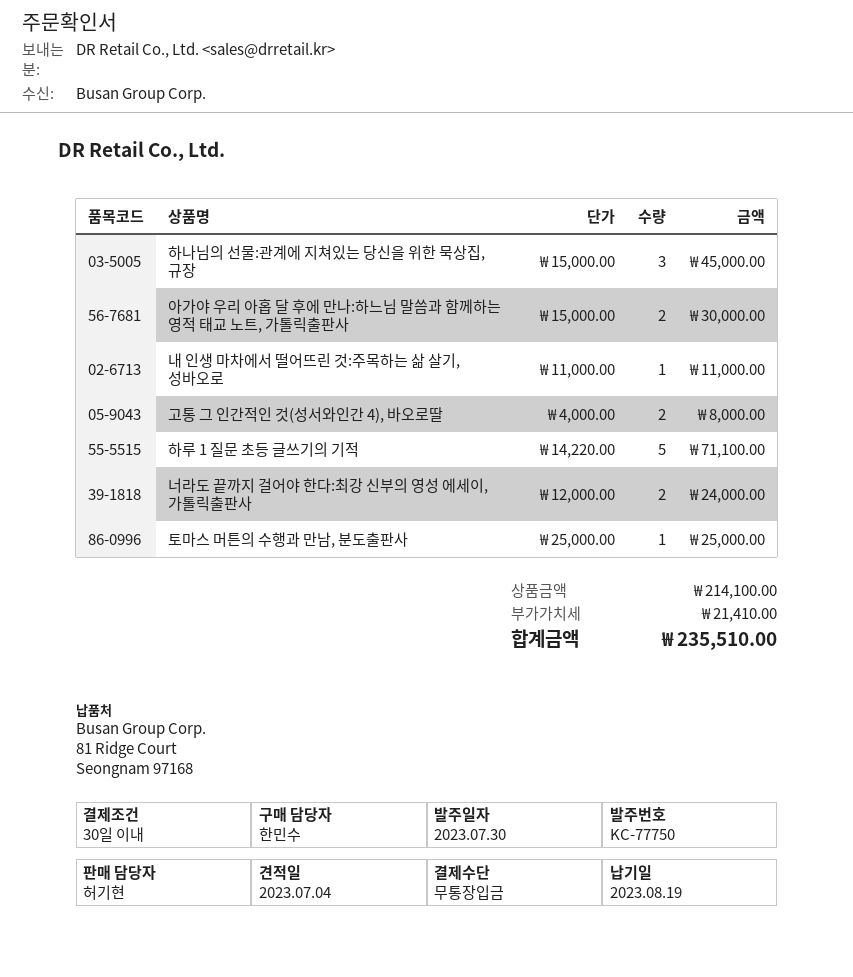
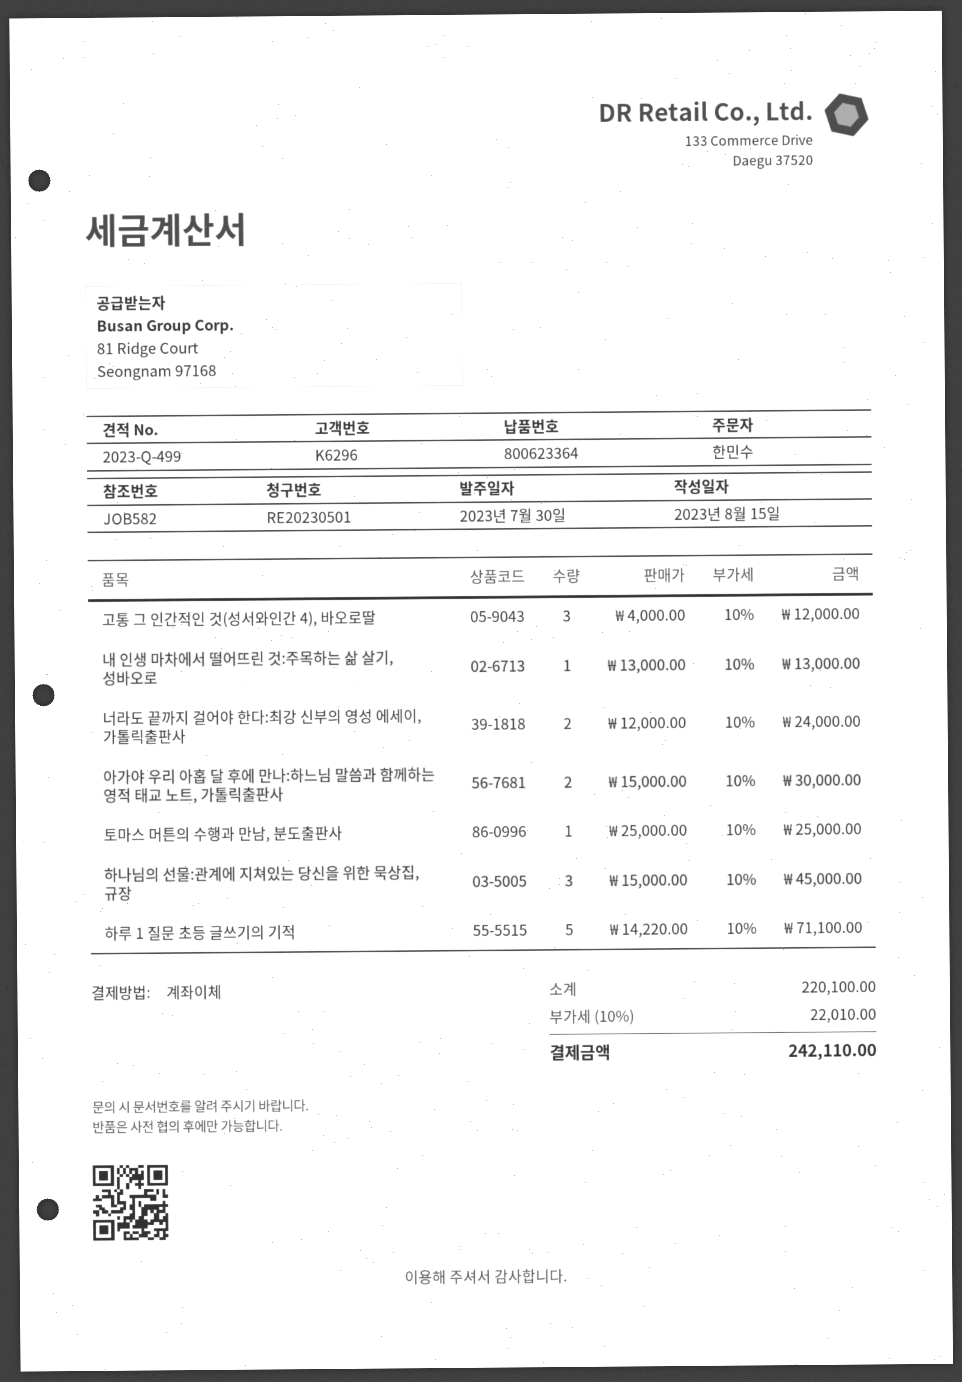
내 인생 마차에서 떨어뜨린 것:주목하는 삶 살기, 성바오로: 1 x 11000.00 = 11000.00 -> 1 x 13000.00 = 13000.00
고통 그 인간적인 것(성서와인간 4), 바오로딸: 2 x 4000.00 = 8000.00 -> 3 x 4000.00 = 12000.00
subtotal: 214100.00 -> 220100.00
tax: 21410.00 -> 22010.00
total: 235510.00 -> 242110.00

